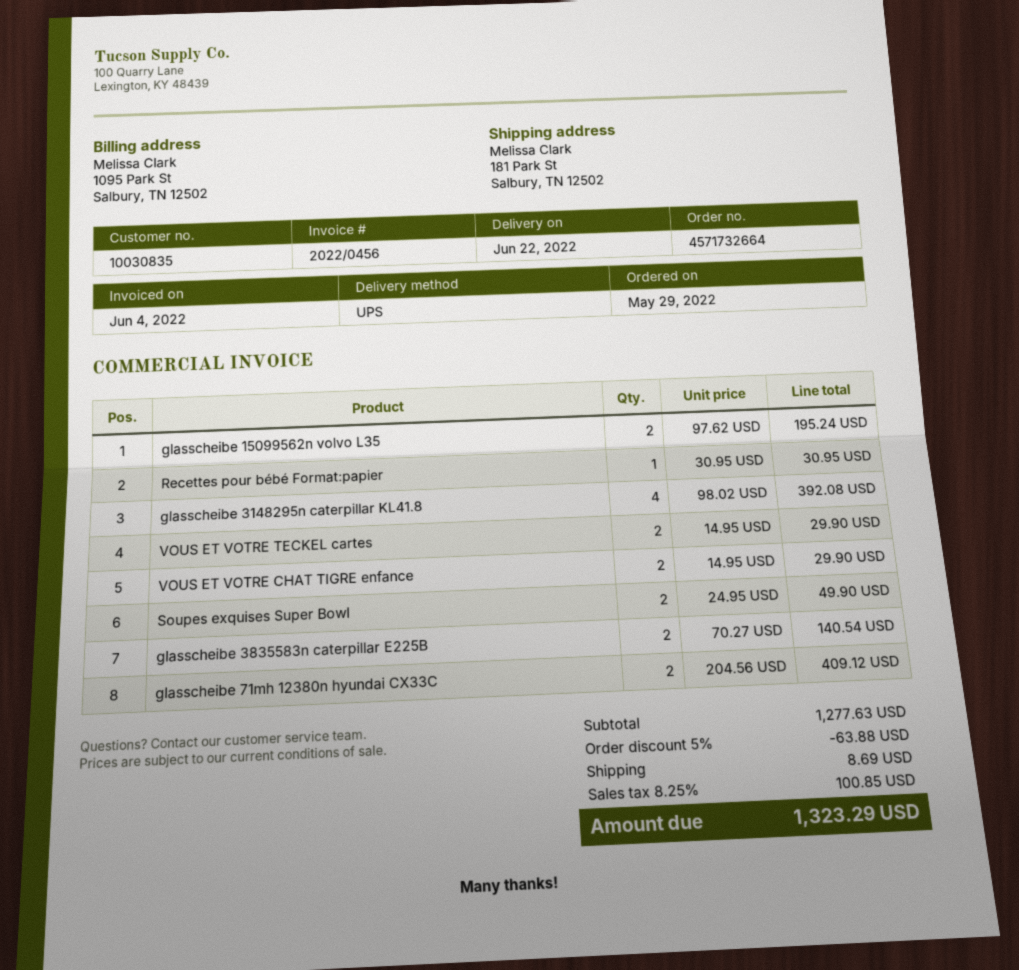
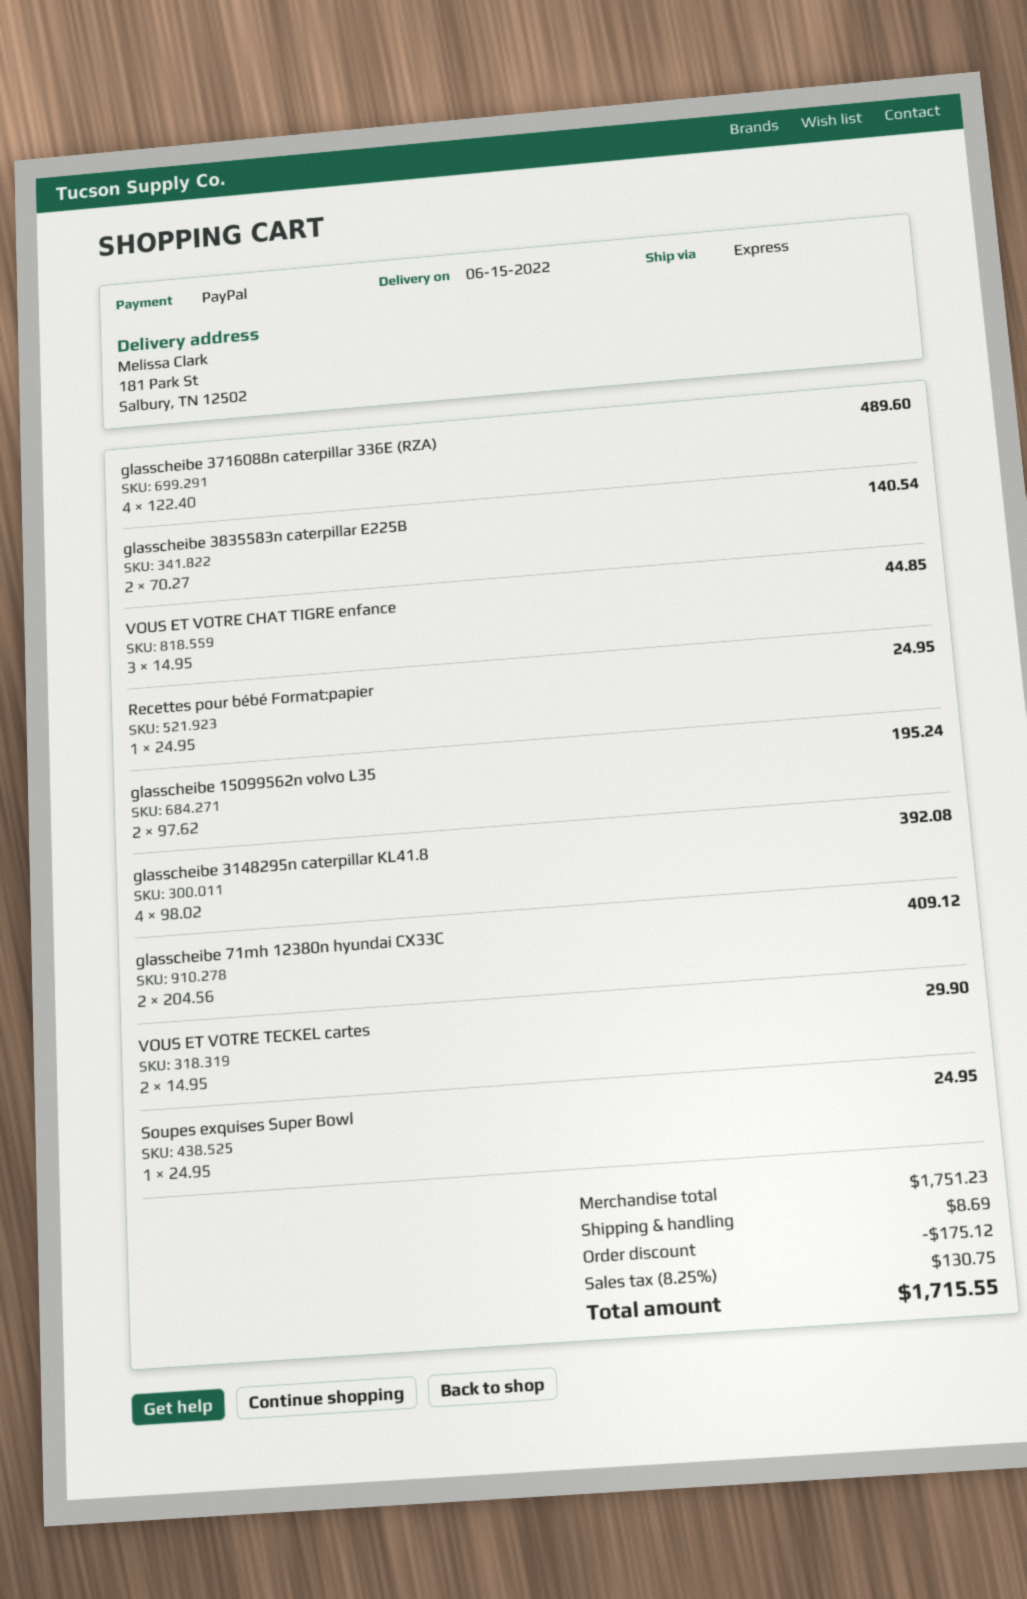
delivery date: 2022-06-22 -> 2022-06-15
shipping method: UPS -> express
Recettes pour bébé Format:papier: 1 x 30.95 = 30.95 -> 1 x 24.95 = 24.95
VOUS ET VOTRE CHAT TIGRE enfance: 2 x 14.95 = 29.90 -> 3 x 14.95 = 44.85
Soupes exquises Super Bowl: 2 x 24.95 = 49.90 -> 1 x 24.95 = 24.95
glasscheibe 3716088n caterpillar 336E (RZA): none -> 4 x 122.40 = 489.60
subtotal: 1277.63 -> 1751.23
discount: 63.88 -> 175.12
tax: 8.25% = 100.85 -> 8.25% = 130.75
total: 1323.29 -> 1715.55

